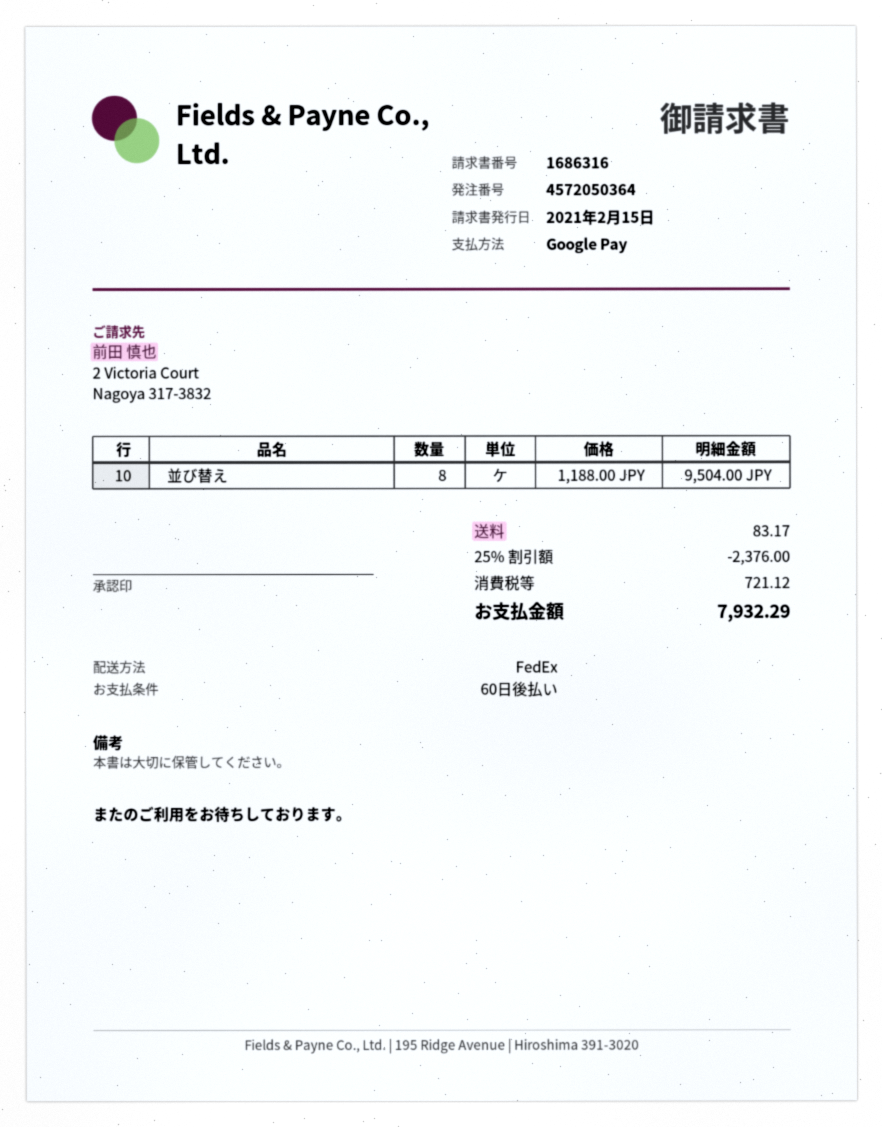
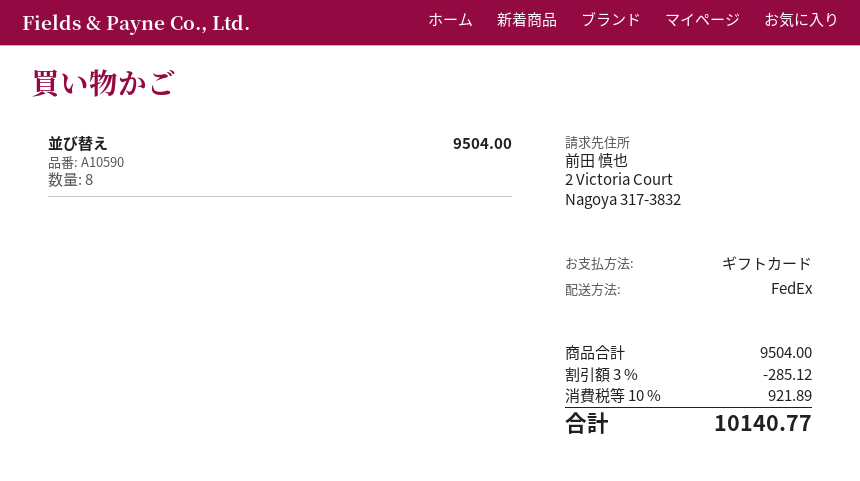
payment method: Google Pay -> gift card
discount: 25% = 2376.00 -> 3% = 285.12
shipping: 83.17 -> none
tax: 721.12 -> 921.89
total: 7932.29 -> 10140.77

